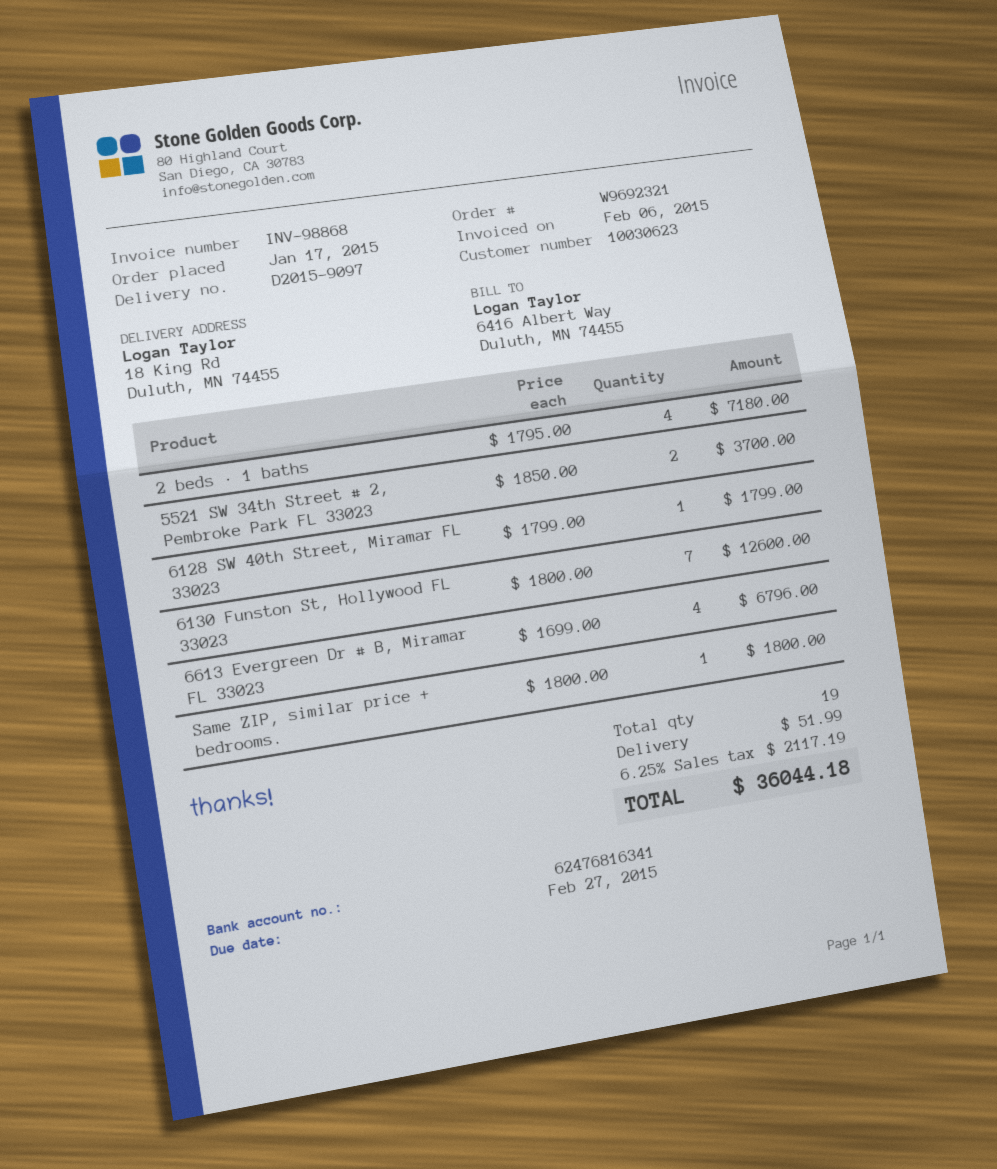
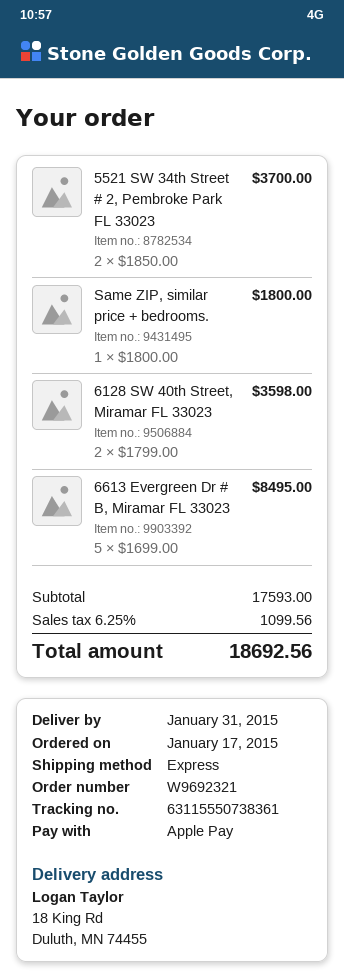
2 beds · 1 baths: 4 x 1795.00 = 7180.00 -> none
6128 SW 40th Street, Miramar FL 33023: 1 x 1799.00 = 1799.00 -> 2 x 1799.00 = 3598.00
6130 Funston St, Hollywood FL 33023: 7 x 1800.00 = 12600.00 -> none
6613 Evergreen Dr # B, Miramar FL 33023: 4 x 1699.00 = 6796.00 -> 5 x 1699.00 = 8495.00
shipping: 51.99 -> none
tax: 6.25% = 2117.19 -> 6.25% = 1099.56
total: 36044.18 -> 18692.56

